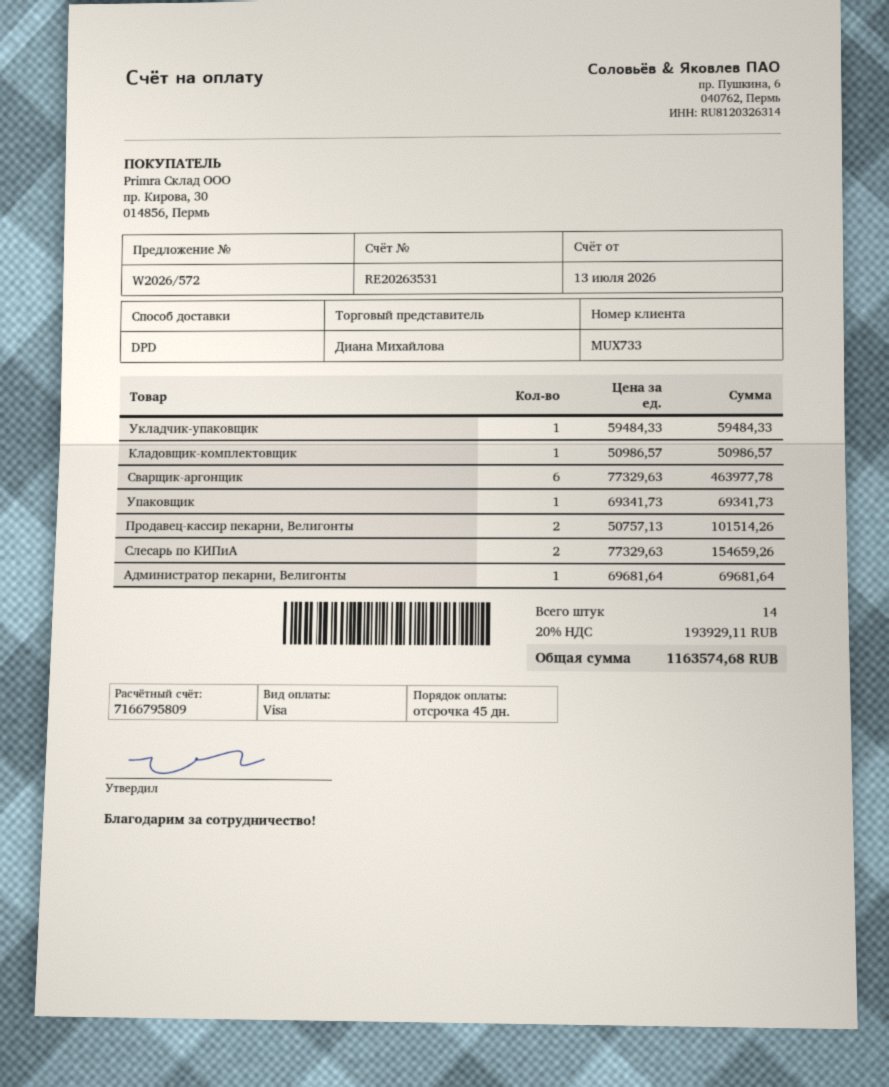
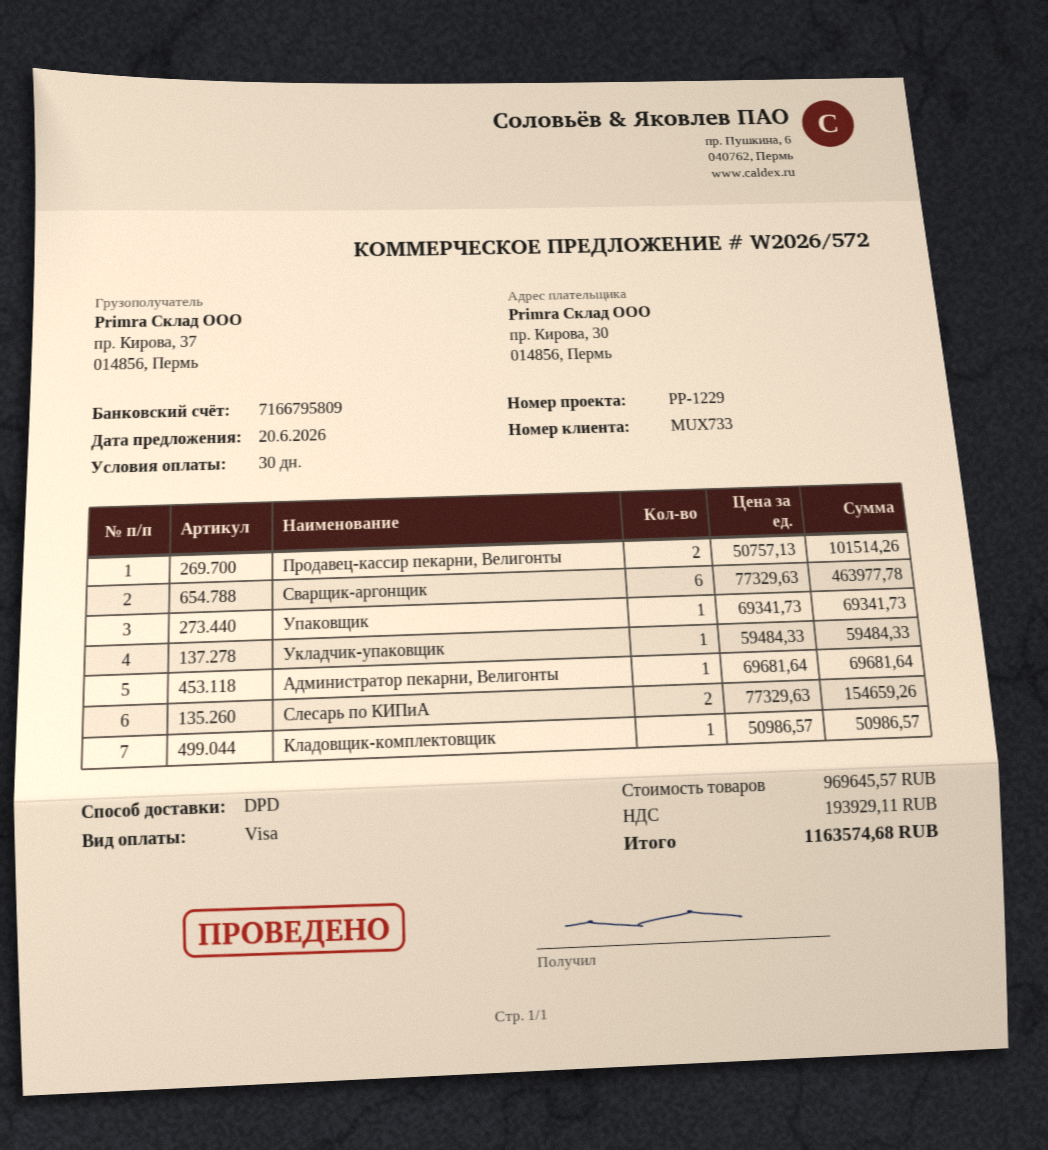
payment terms: 45 days -> 30 days

